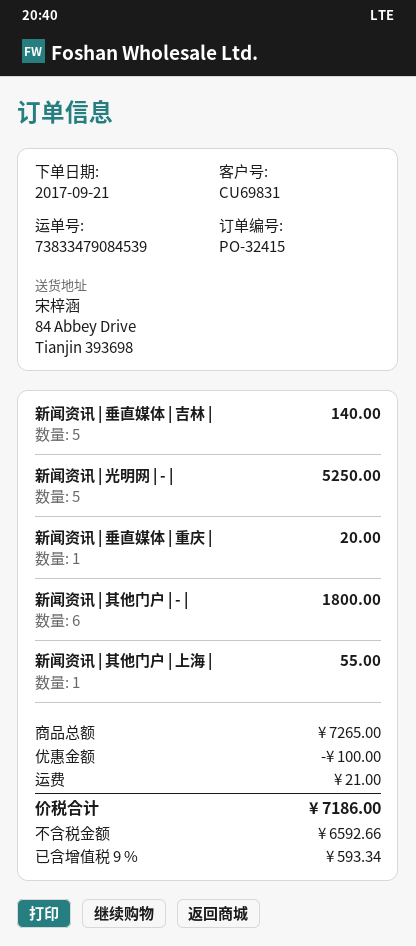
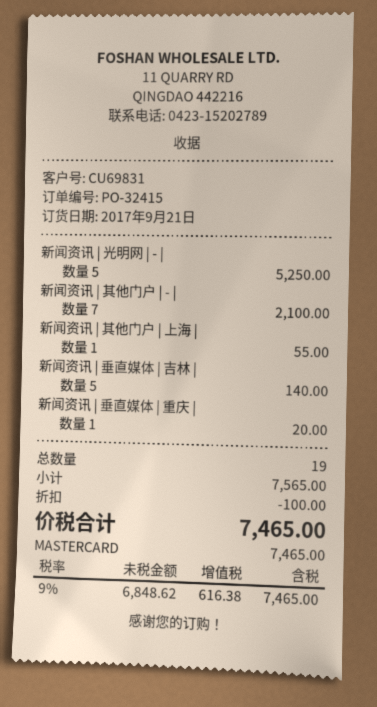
新闻资讯 | 其他门户 | - |: 6 for 1800.00 -> 7 for 2100.00
subtotal: 7265.00 -> 7565.00
shipping: 21.00 -> none
net: 6592.66 -> 6848.62
tax: 9% = 593.34 -> 9% = 616.38
total: 7186.00 -> 7465.00

